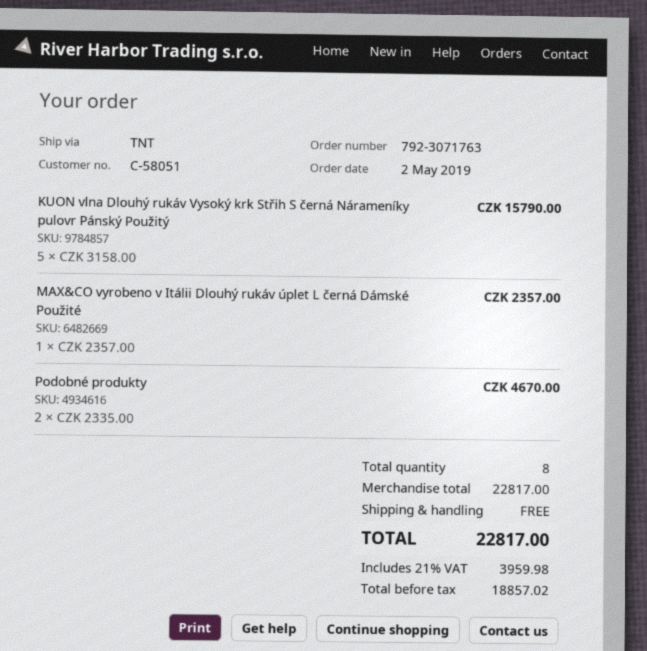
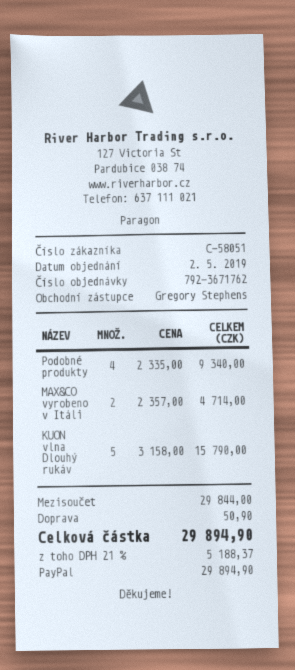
order number: 792-3071763 -> 792-3671762
MAX&CO vyrobeno v Itálii Dlouhý rukáv úplet L černá Dámské Použité: 1 x 2357.00 = 2357.00 -> 2 x 2357.00 = 4714.00
Podobné produkty: 2 x 2335.00 = 4670.00 -> 4 x 2335.00 = 9340.00
subtotal: 22817.00 -> 29844.00
shipping: 0.00 -> 50.90
tax: 21% = 3959.98 -> 21% = 5188.37
total: 22817.00 -> 29894.90

